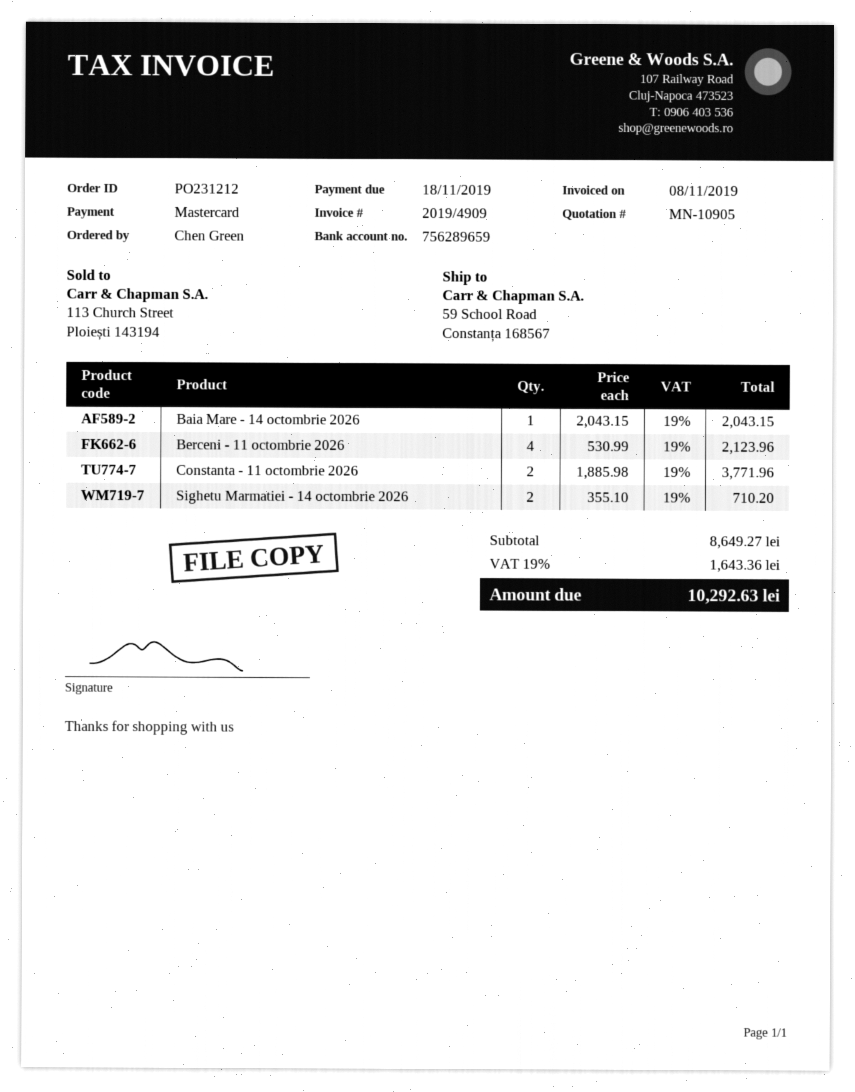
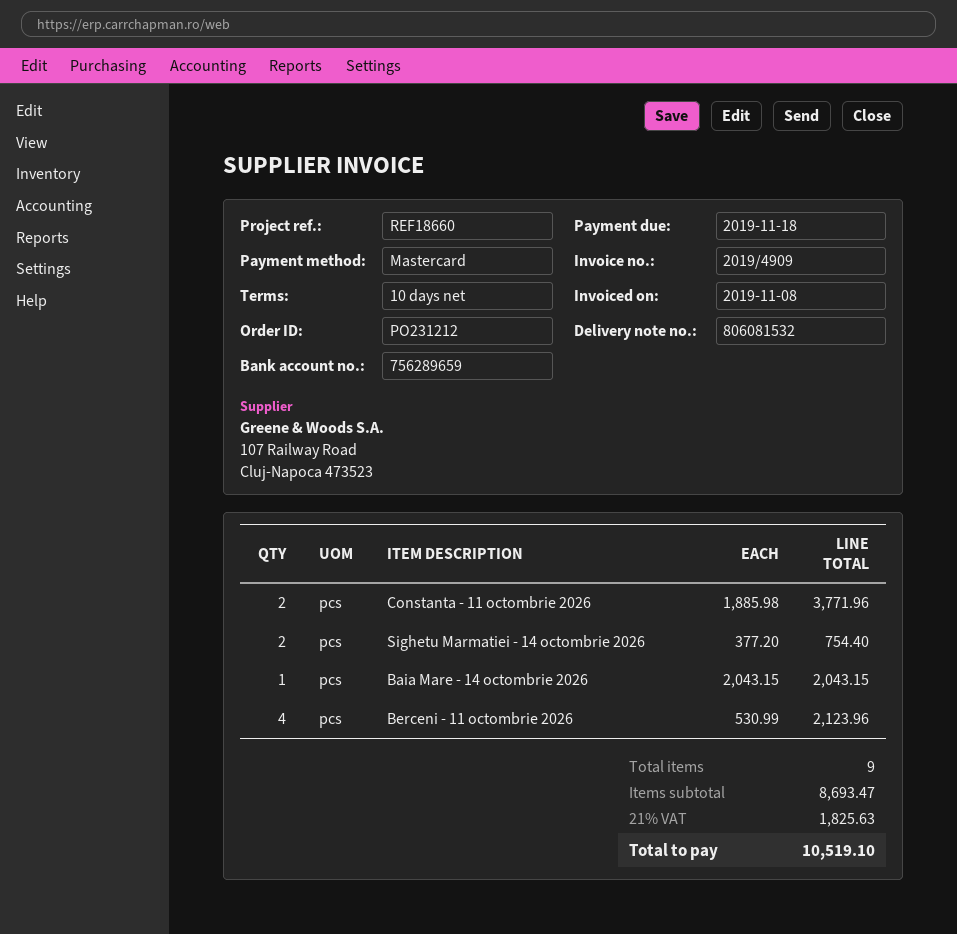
Sighetu Marmatiei - 14 octombrie 2026: 2 x 355.10 = 710.20 -> 2 x 377.20 = 754.40
subtotal: 8649.27 -> 8693.47
tax: 19% = 1643.36 -> 21% = 1825.63
total: 10292.63 -> 10519.10

